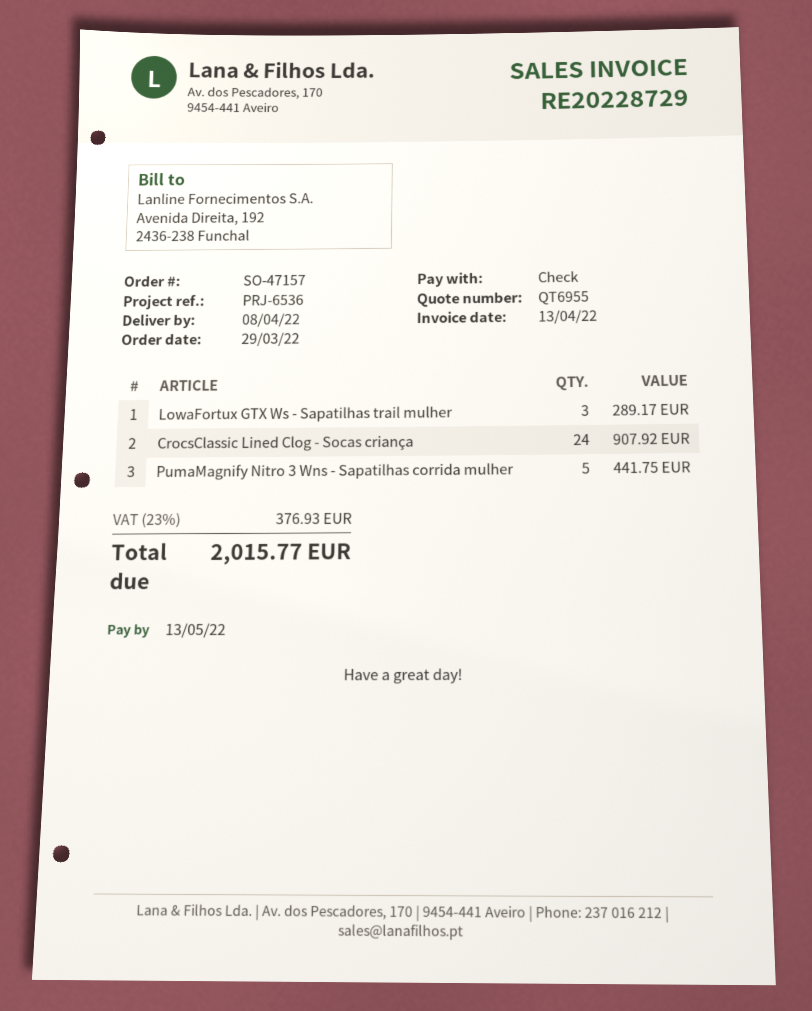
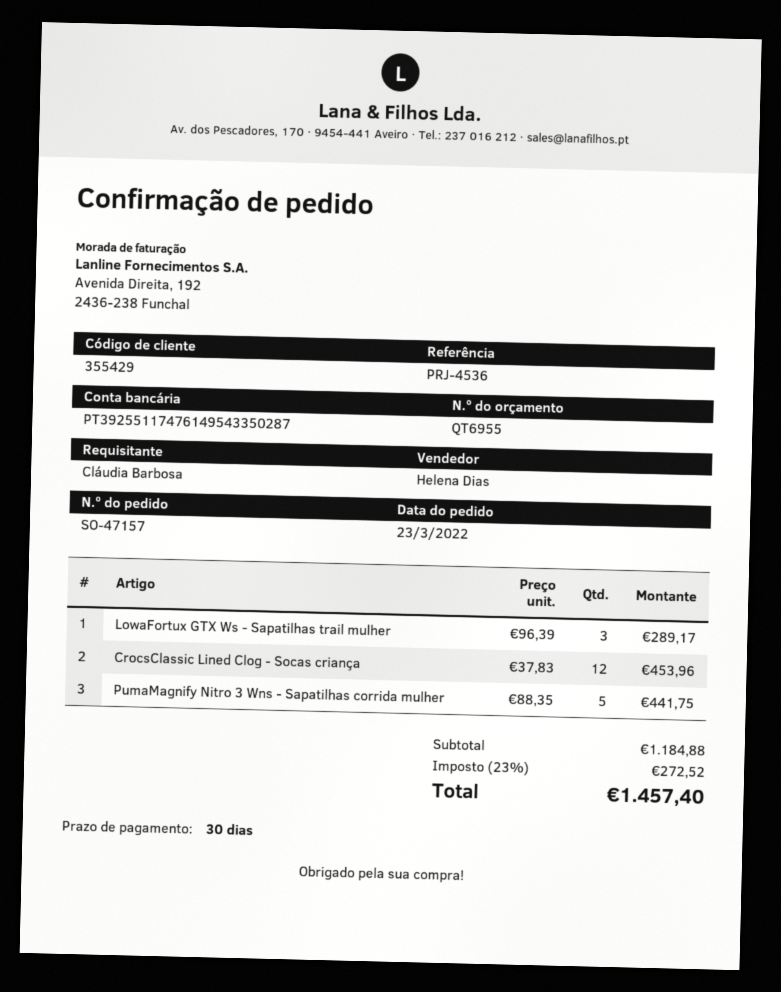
order date: 2022-03-29 -> 2022-03-23
reference: PRJ-6536 -> PRJ-4536
CrocsClassic Lined Clog - Socas criança: 24 for 907.92 -> 12 for 453.96
tax: 23% = 376.93 -> 23% = 272.52
total: 2015.77 -> 1457.40

